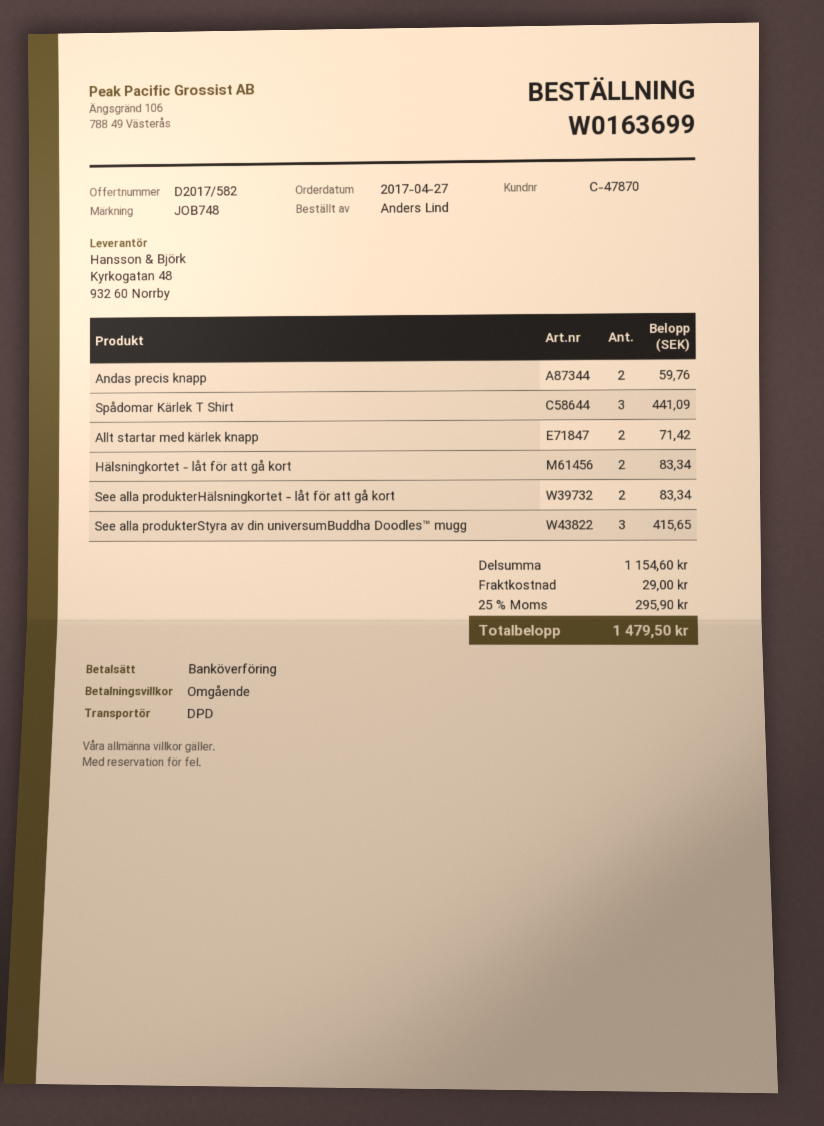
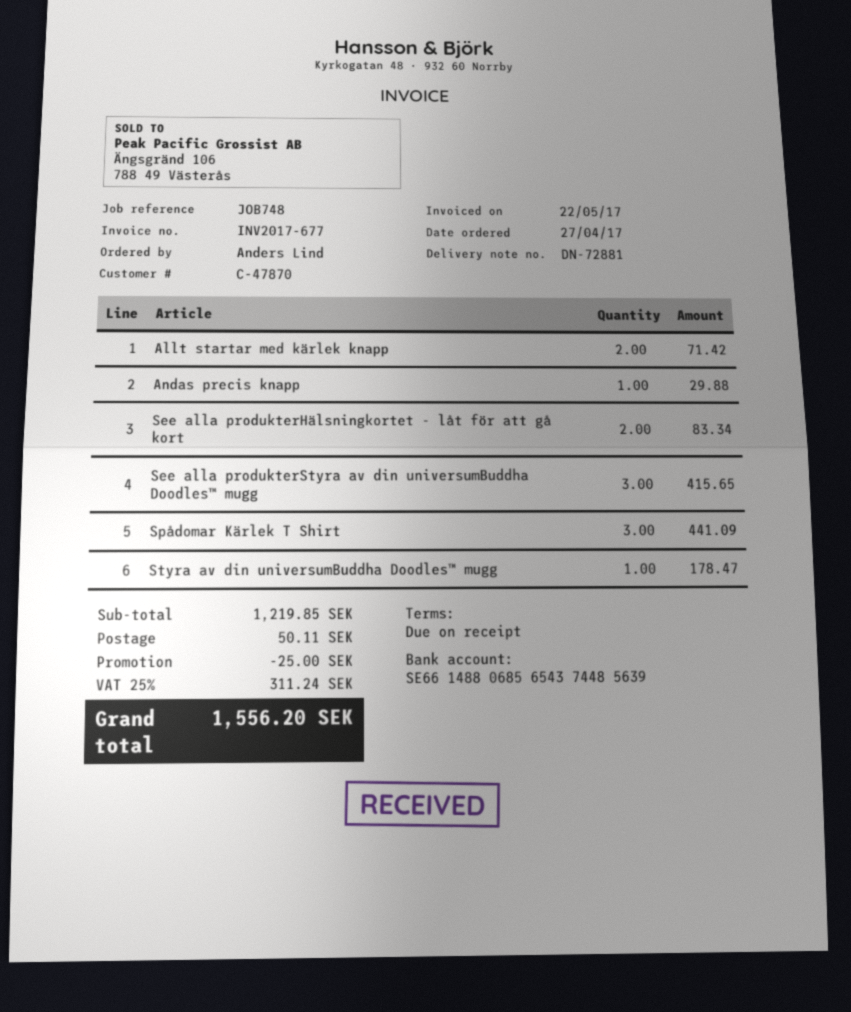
Andas precis knapp: 2 for 59.76 -> 1 for 29.88
Hälsningkortet - låt för att gå kort: 2 for 83.34 -> none
Styra av din universumBuddha Doodles™ mugg: none -> 1 for 178.47
subtotal: 1154.60 -> 1219.85
discount: none -> 25.00
shipping: 29.00 -> 50.11
tax: 25% = 295.90 -> 25% = 311.24
total: 1479.50 -> 1556.20

